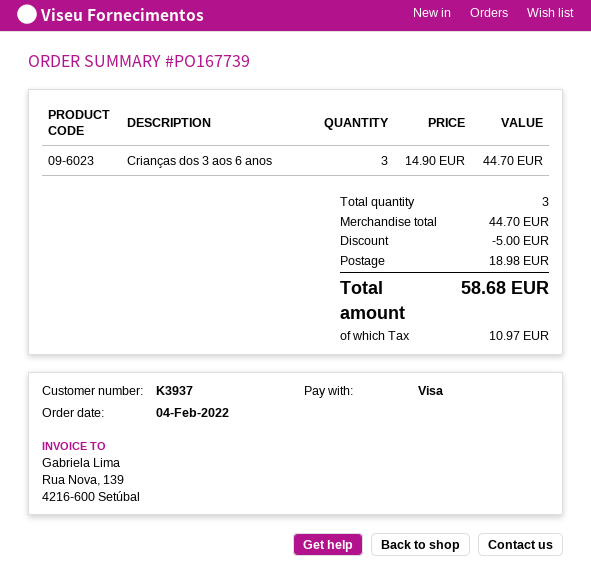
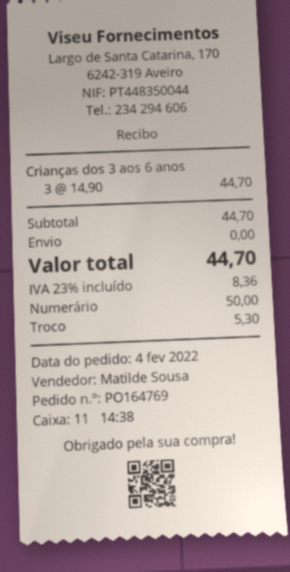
order number: PO167739 -> PO164769
payment method: Visa -> cash
discount: 5.00 -> none
shipping: 18.98 -> 0.00
tax: 10.97 -> 8.36
total: 58.68 -> 44.70

